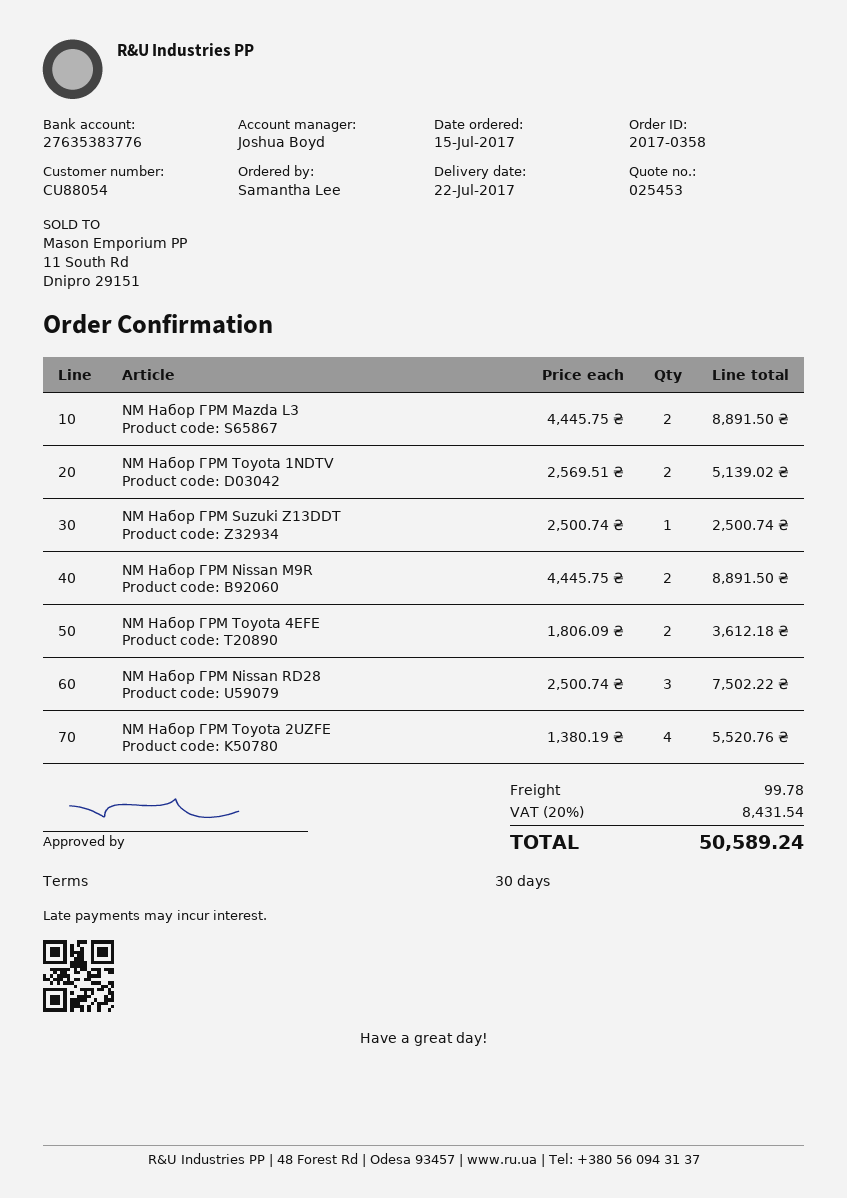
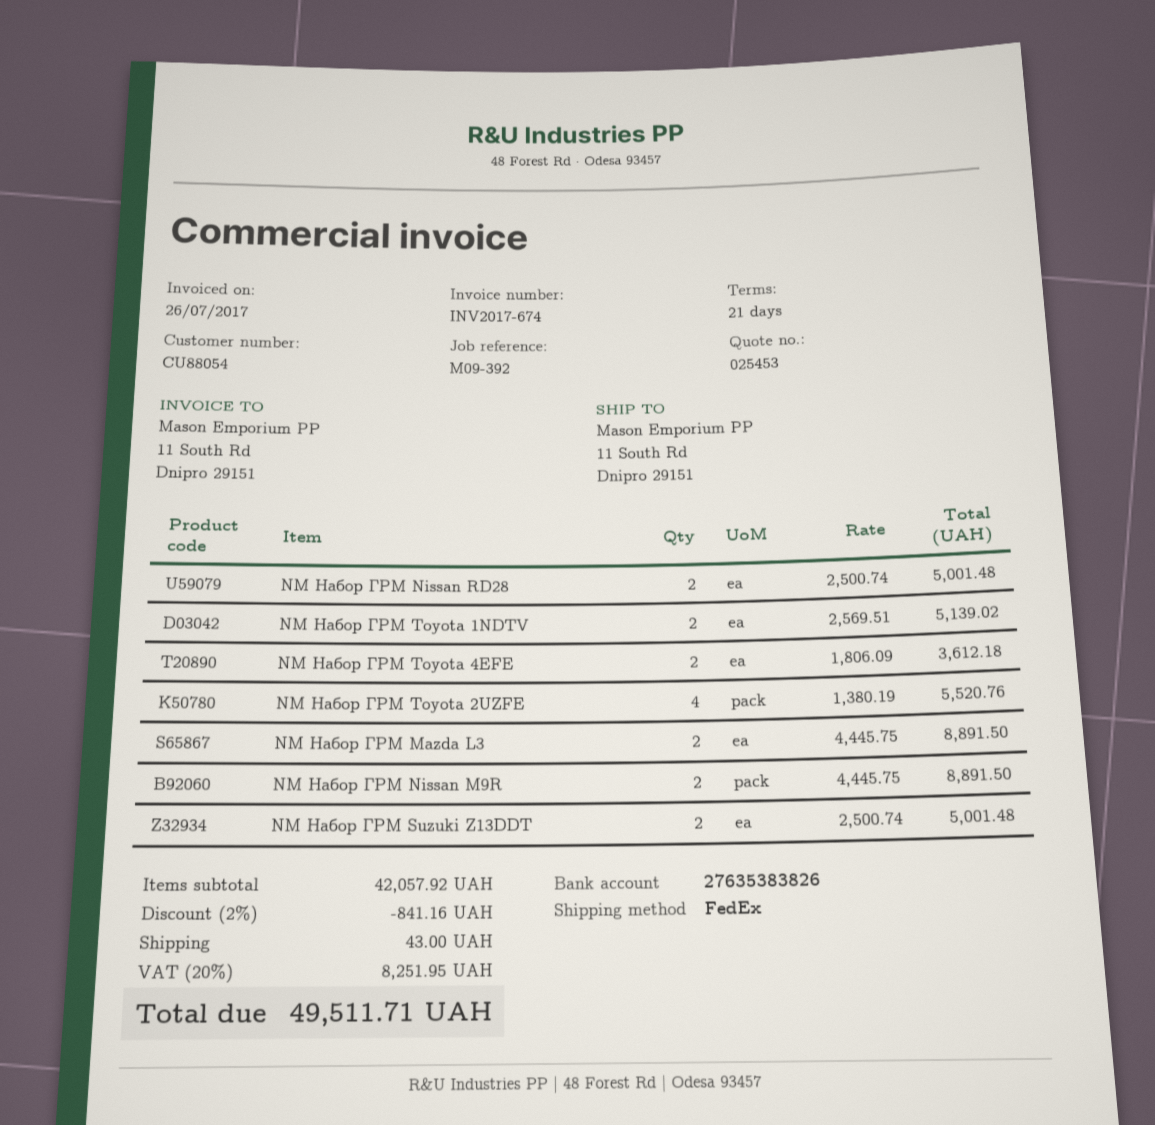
payment terms: 30 days -> 21 days
bank account: 27635383776 -> 27635383826
NM Набор ГРМ Suzuki Z13DDT: 1 x 2500.74 = 2500.74 -> 2 x 2500.74 = 5001.48
NM Набор ГРМ Nissan RD28: 3 x 2500.74 = 7502.22 -> 2 x 2500.74 = 5001.48
discount: none -> 2% = 841.16
shipping: 99.78 -> 43.00
tax: 20% = 8431.54 -> 20% = 8251.95
total: 50589.24 -> 49511.71

